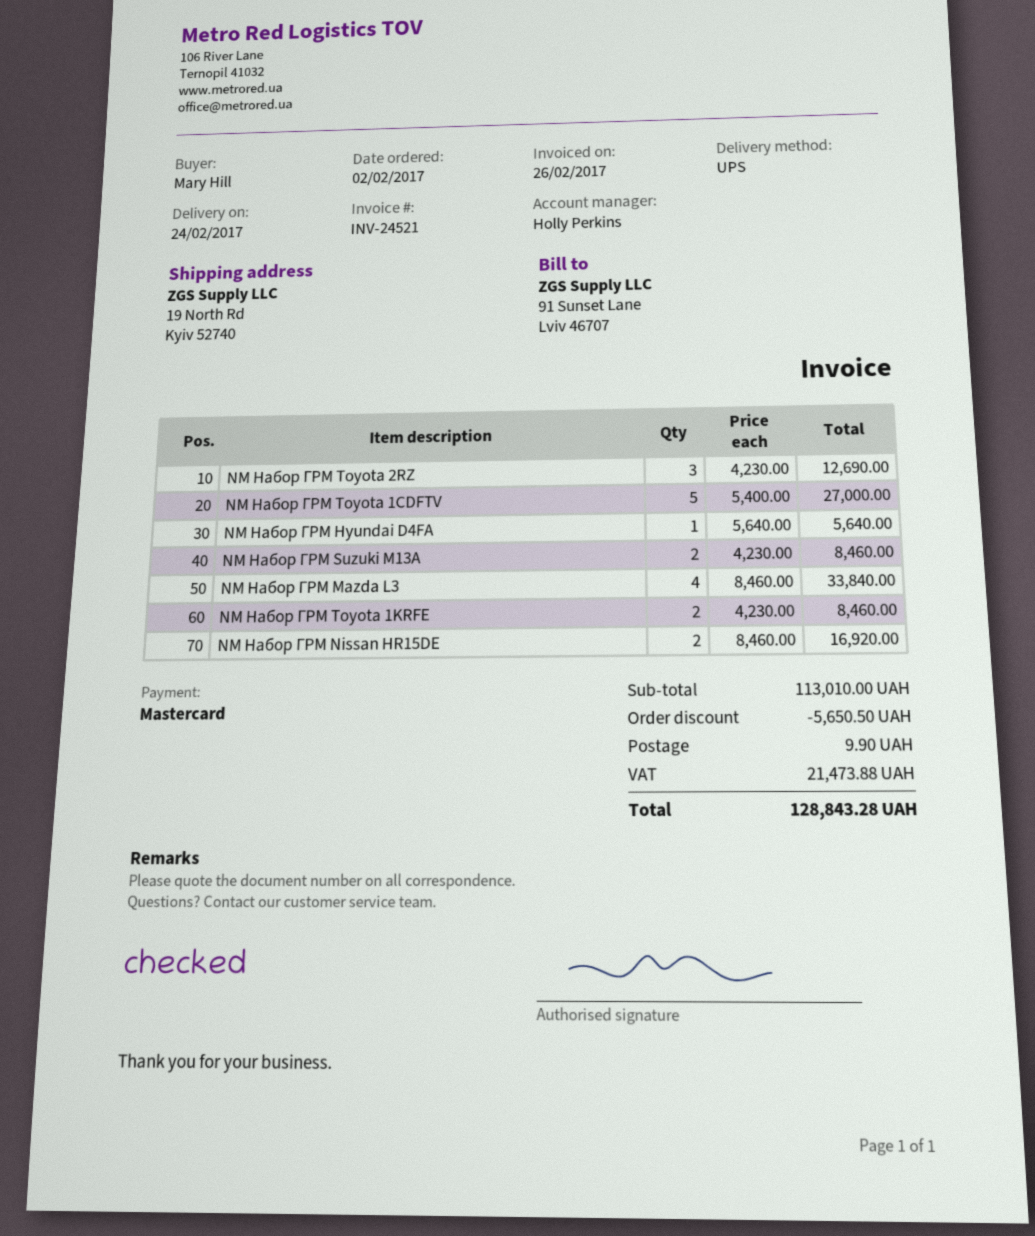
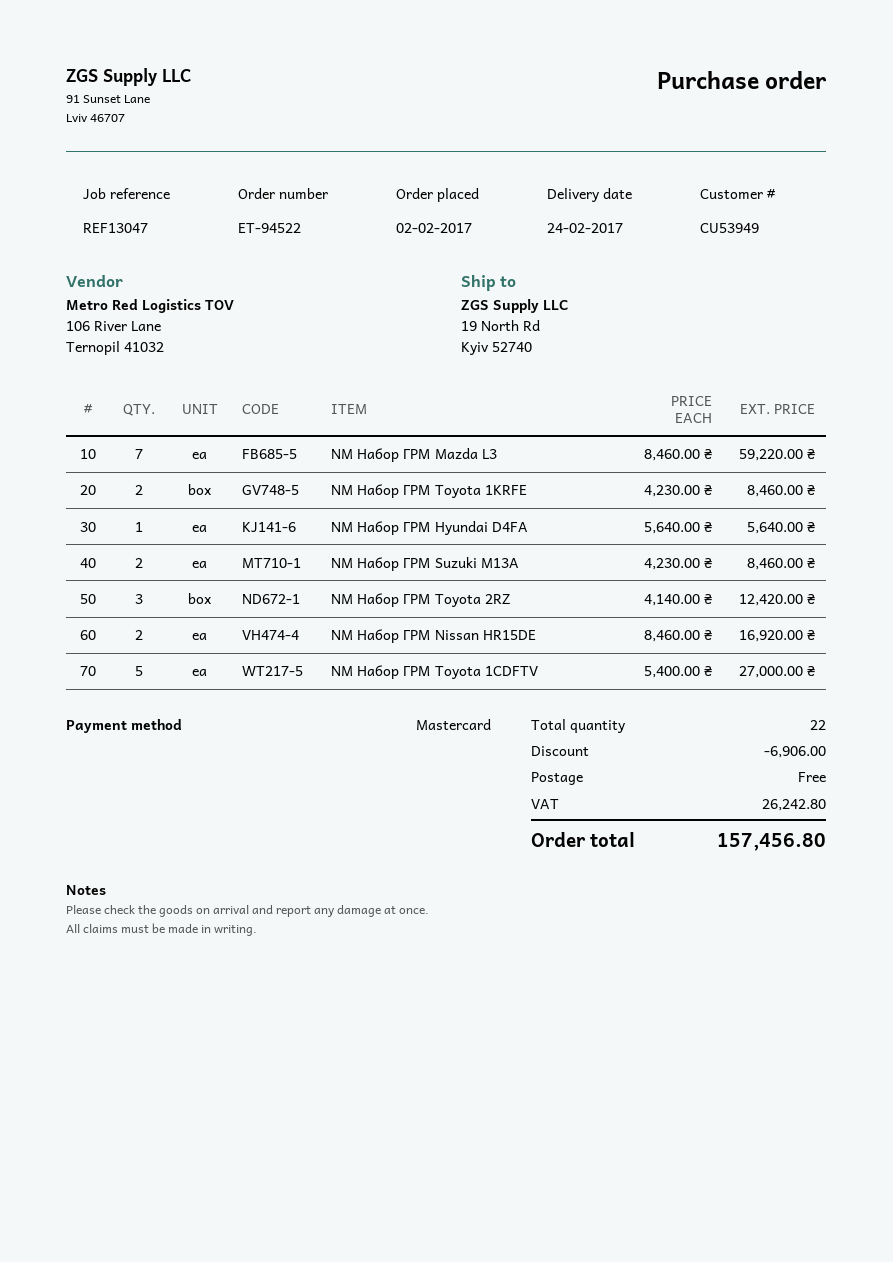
NM Набор ГРМ Toyota 2RZ: 3 x 4230.00 = 12690.00 -> 3 x 4140.00 = 12420.00
NM Набор ГРМ Mazda L3: 4 x 8460.00 = 33840.00 -> 7 x 8460.00 = 59220.00
discount: 5650.50 -> 6906.00
shipping: 9.90 -> 0.00
tax: 21473.88 -> 26242.80
total: 128843.28 -> 157456.80

